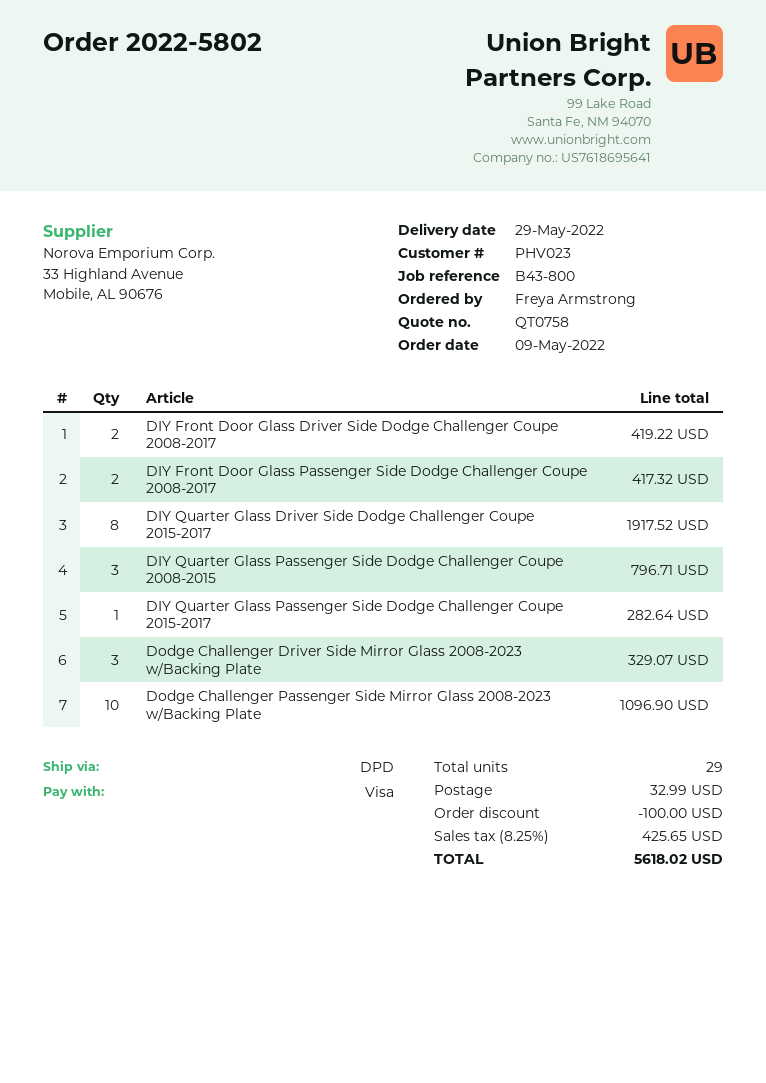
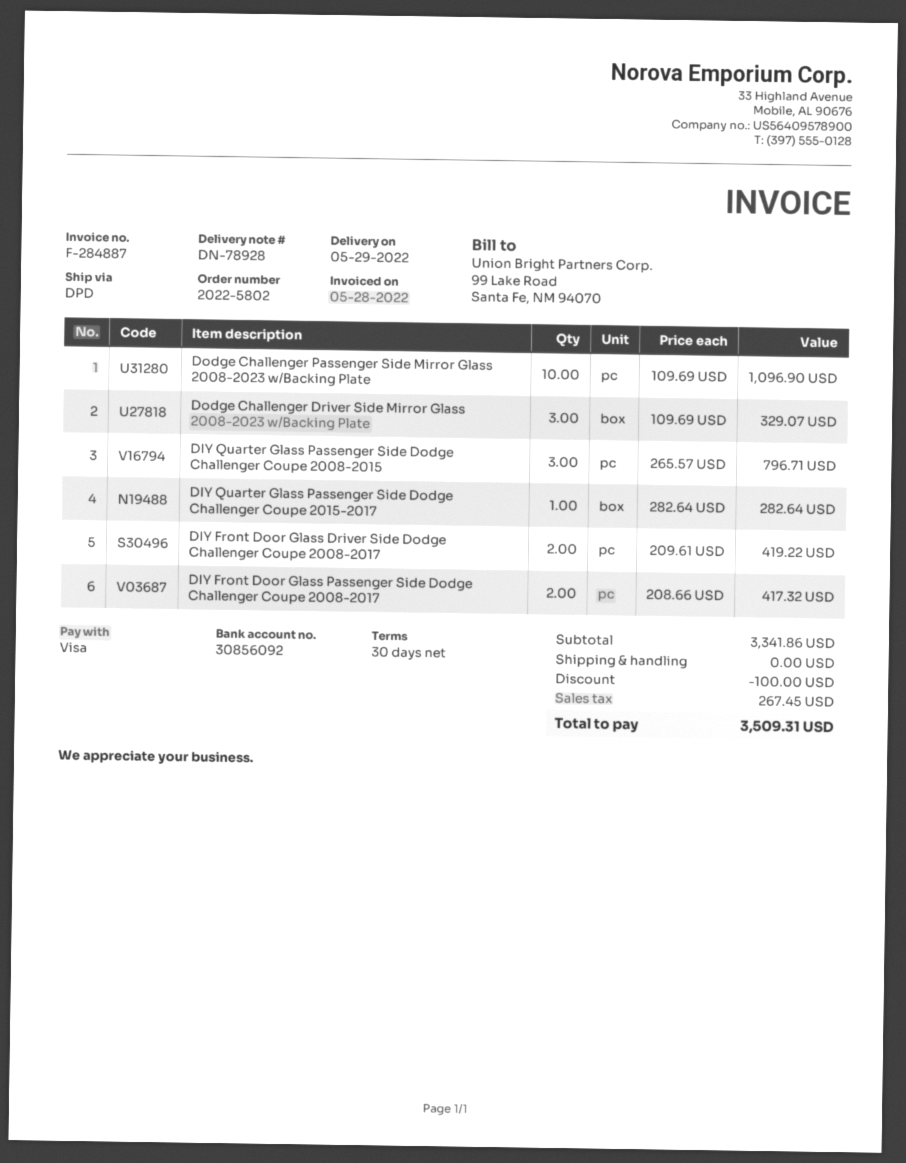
DIY Quarter Glass Driver Side Dodge Challenger Coupe 2015-2017: 8 for 1917.52 -> none
shipping: 32.99 -> 0.00
tax: 425.65 -> 267.45
total: 5618.02 -> 3509.31

